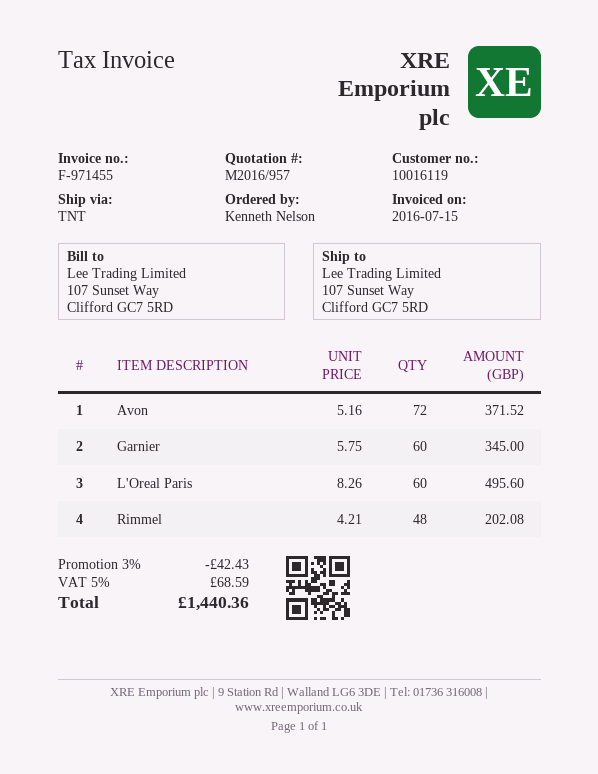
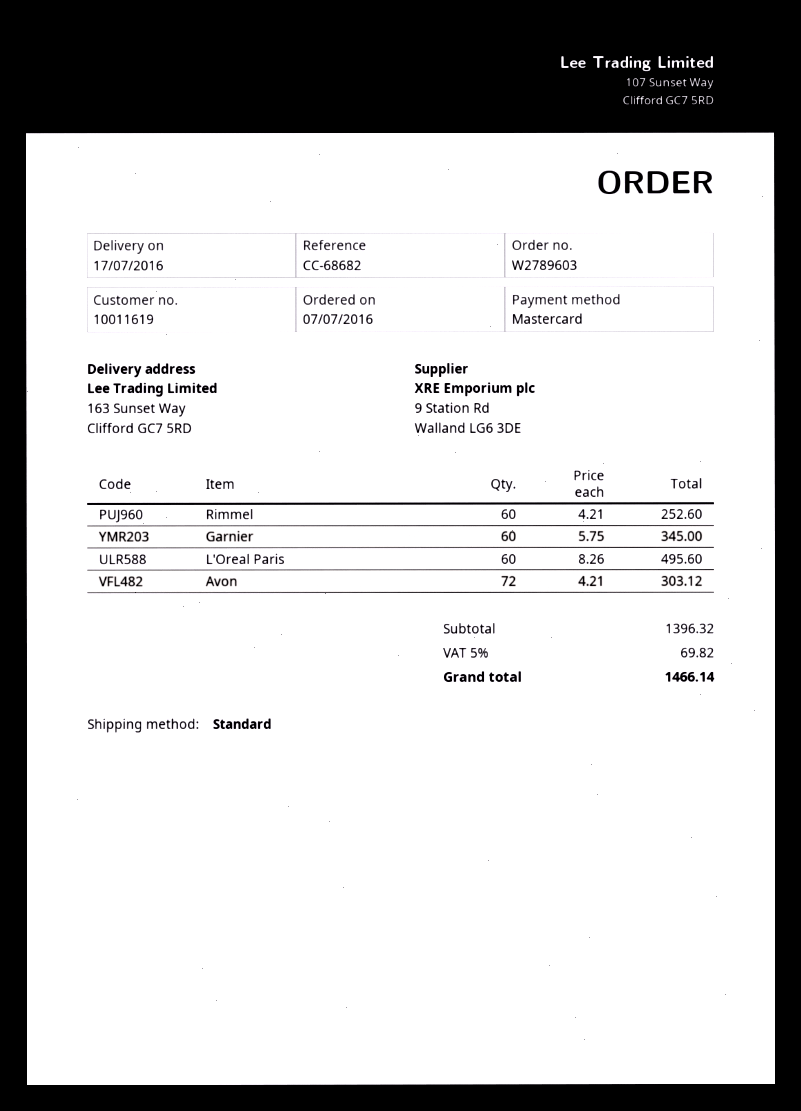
customer number: 10016119 -> 10011619
shipping method: TNT -> standard
ship to: 107 Sunset Way, Clifford GC7 5RD -> 163 Sunset Way, Clifford GC7 5RD
Avon: 72 x 5.16 = 371.52 -> 72 x 4.21 = 303.12
Rimmel: 48 x 4.21 = 202.08 -> 60 x 4.21 = 252.60
discount: 3% = 42.43 -> none
tax: 5% = 68.59 -> 5% = 69.82
total: 1440.36 -> 1466.14

